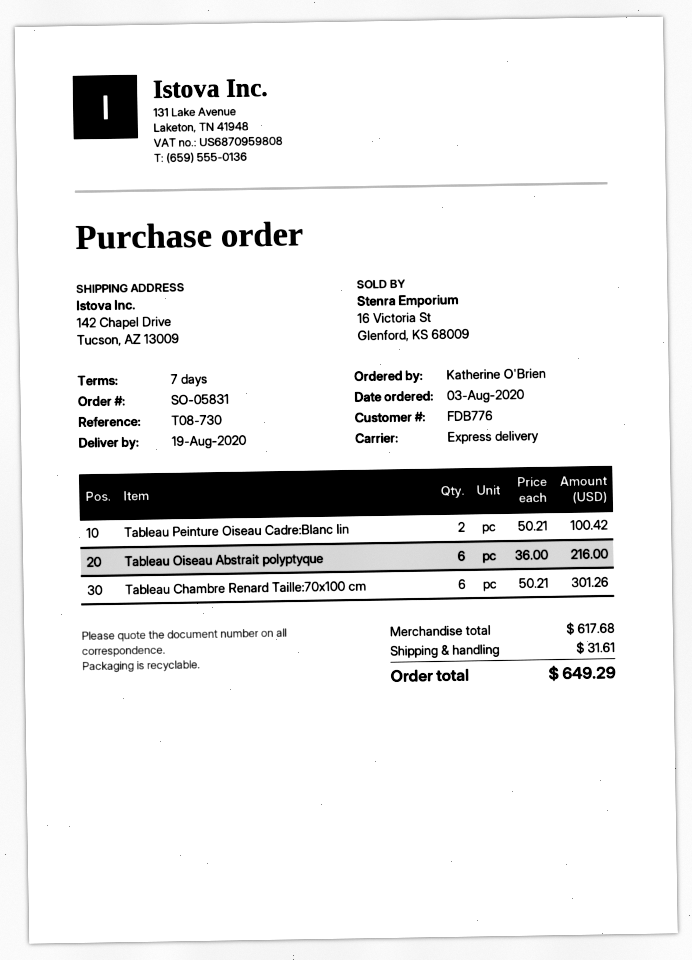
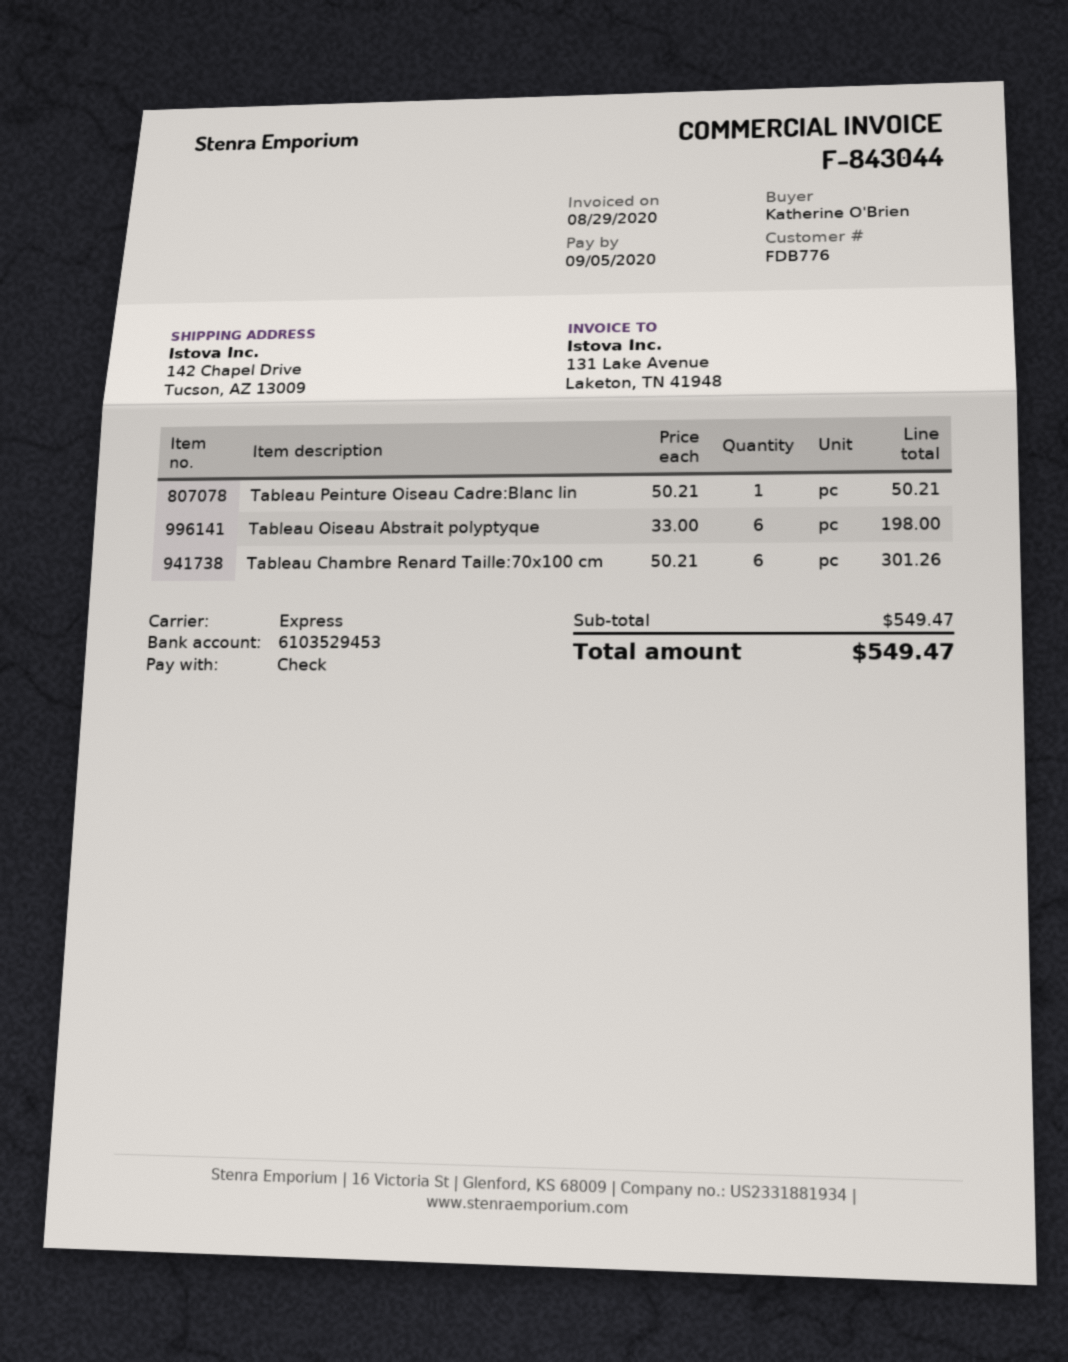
Tableau Peinture Oiseau Cadre:Blanc lin: 2 x 50.21 = 100.42 -> 1 x 50.21 = 50.21
Tableau Oiseau Abstrait polyptyque: 6 x 36.00 = 216.00 -> 6 x 33.00 = 198.00
subtotal: 617.68 -> 549.47
shipping: 31.61 -> none
total: 649.29 -> 549.47

